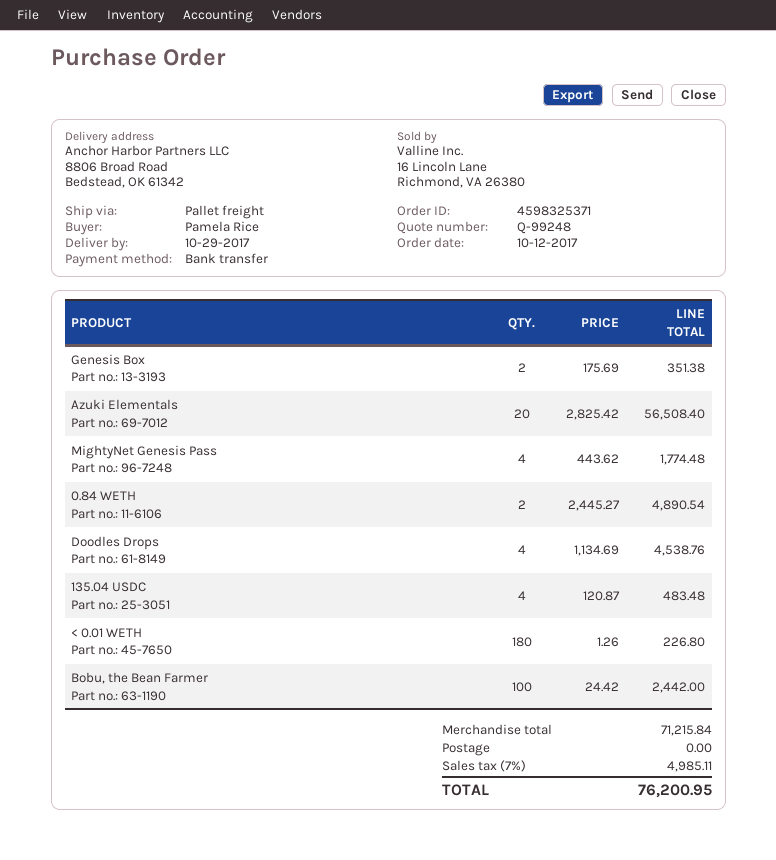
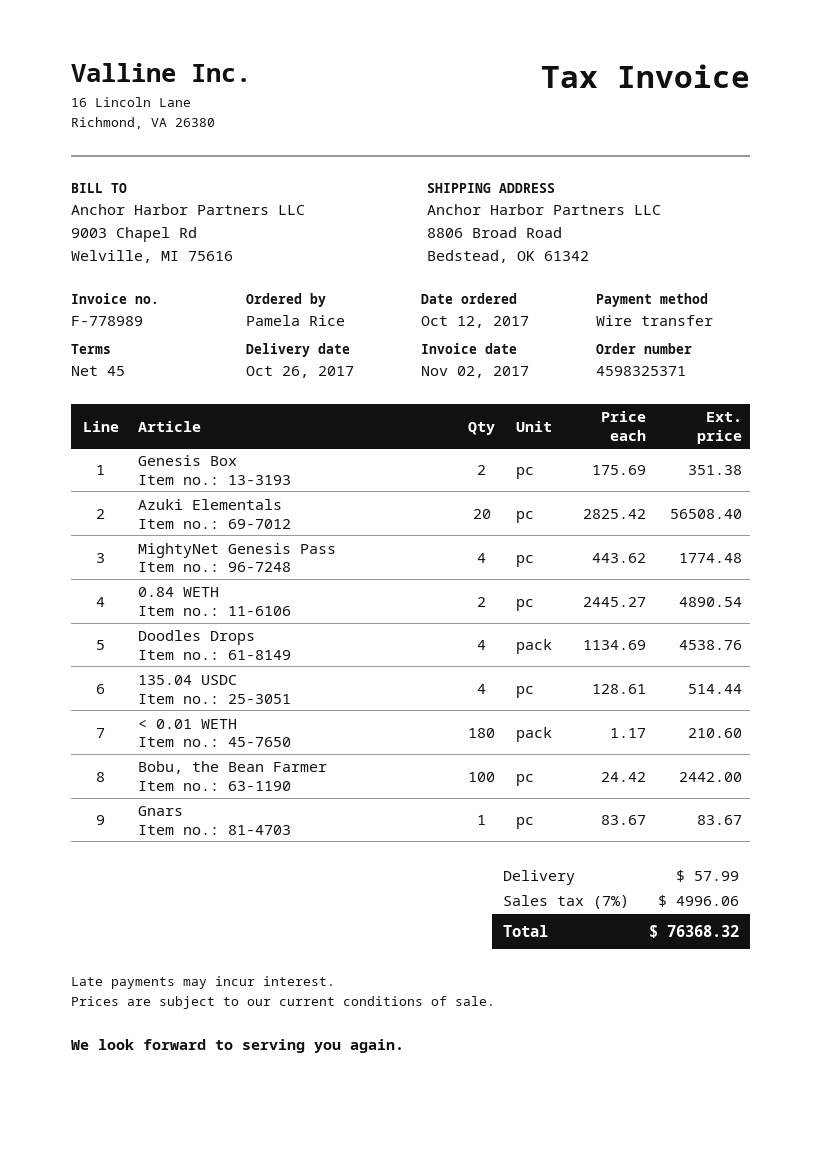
delivery date: 2017-10-29 -> 2017-10-26
135.04 USDC: 4 x 120.87 = 483.48 -> 4 x 128.61 = 514.44
< 0.01 WETH: 180 x 1.26 = 226.80 -> 180 x 1.17 = 210.60
Gnars: none -> 1 x 83.67 = 83.67
shipping: 0.00 -> 57.99
tax: 7% = 4985.11 -> 7% = 4996.06
total: 76200.95 -> 76368.32

